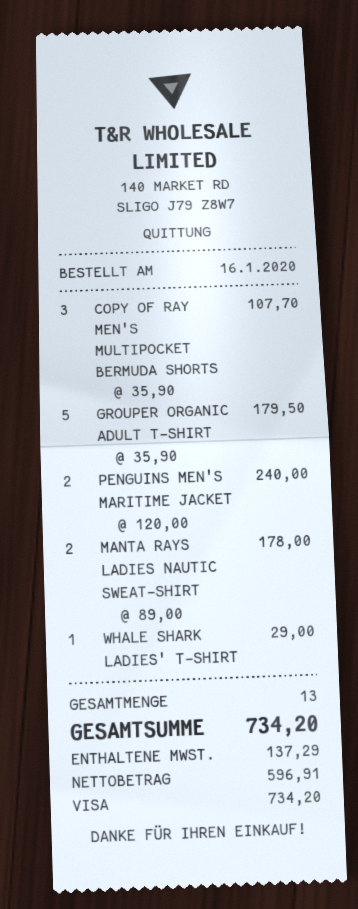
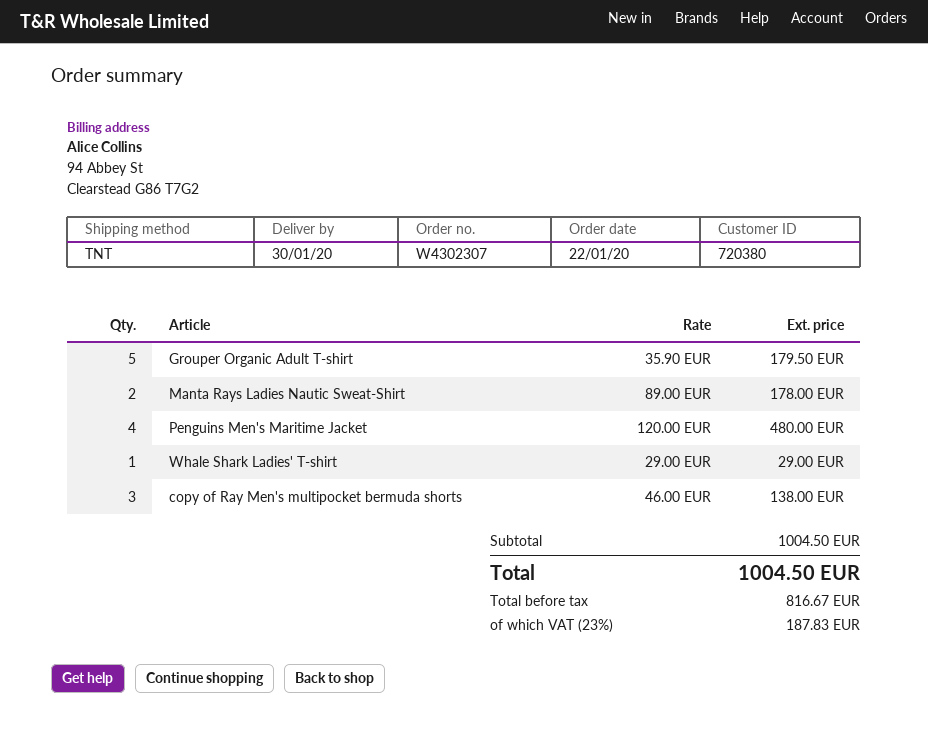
order date: 2020-01-16 -> 2020-01-22
COPY OF RAY MEN'S MULTIPOCKET BERMUDA SHORTS: 3 x 35.90 = 107.70 -> 3 x 46.00 = 138.00
PENGUINS MEN'S MARITIME JACKET: 2 x 120.00 = 240.00 -> 4 x 120.00 = 480.00
net: 596.91 -> 816.67
tax: 137.29 -> 187.83
total: 734.20 -> 1004.50

